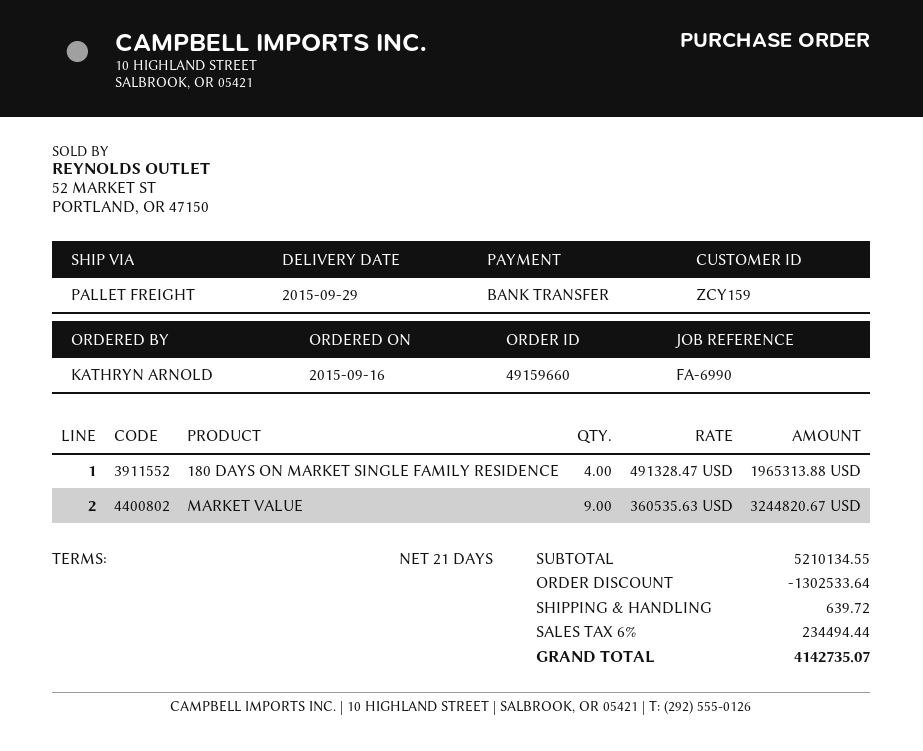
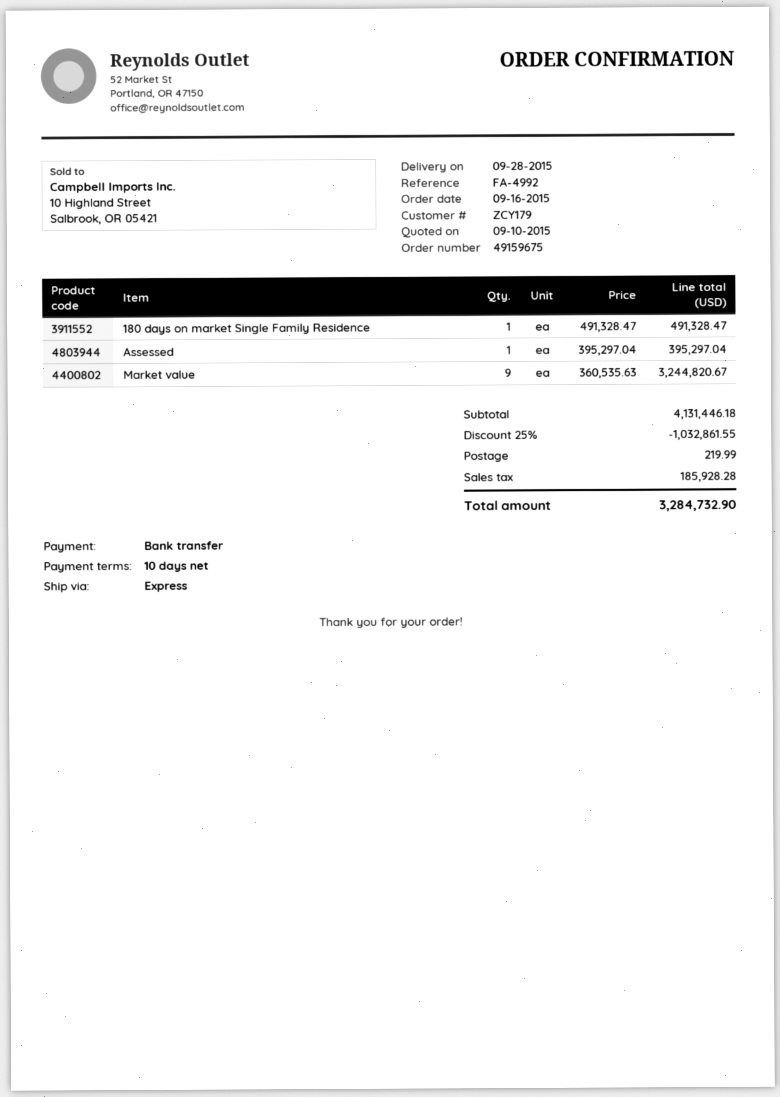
order number: 49159660 -> 49159675
delivery date: 2015-09-29 -> 2015-09-28
payment terms: 21 days -> 10 days
customer number: ZCY159 -> ZCY179
reference: FA-6990 -> FA-4992
shipping method: pallet freight -> express
180 DAYS ON MARKET SINGLE FAMILY RESIDENCE: 4 x 491328.47 = 1965313.88 -> 1 x 491328.47 = 491328.47
Assessed: none -> 1 x 395297.04 = 395297.04
subtotal: 5210134.55 -> 4131446.18
discount: 1302533.64 -> 1032861.55
shipping: 639.72 -> 219.99
tax: 234494.44 -> 185928.28
total: 4142735.07 -> 3284732.90

